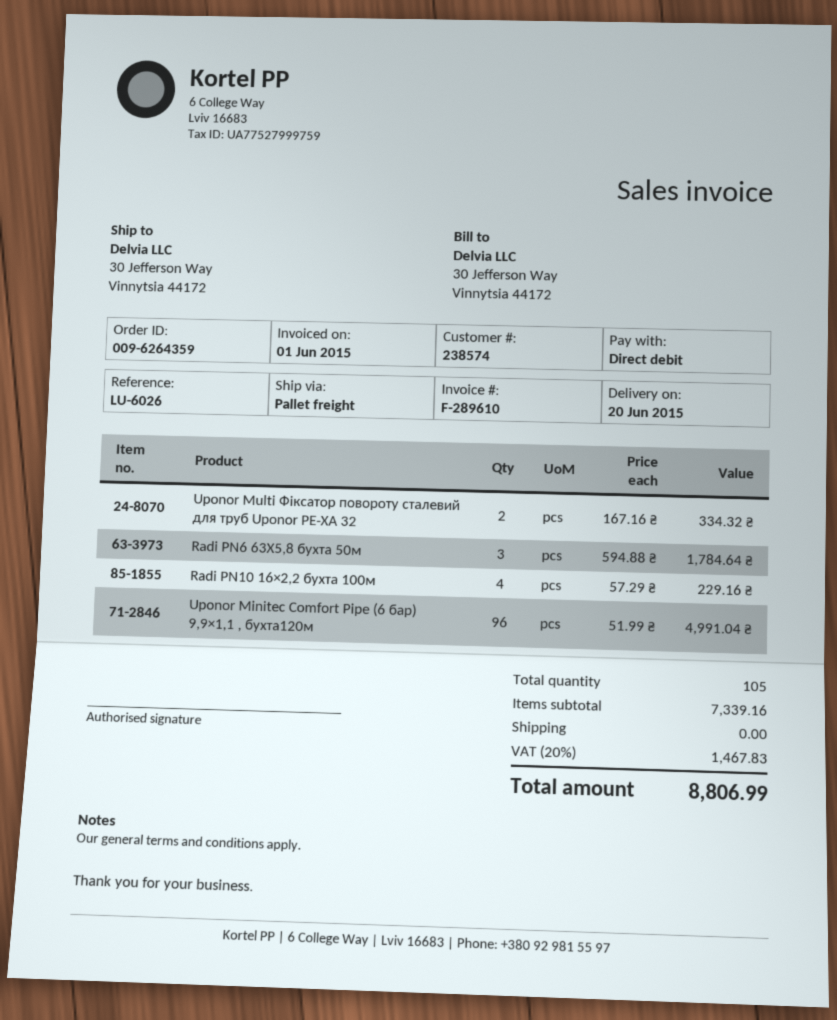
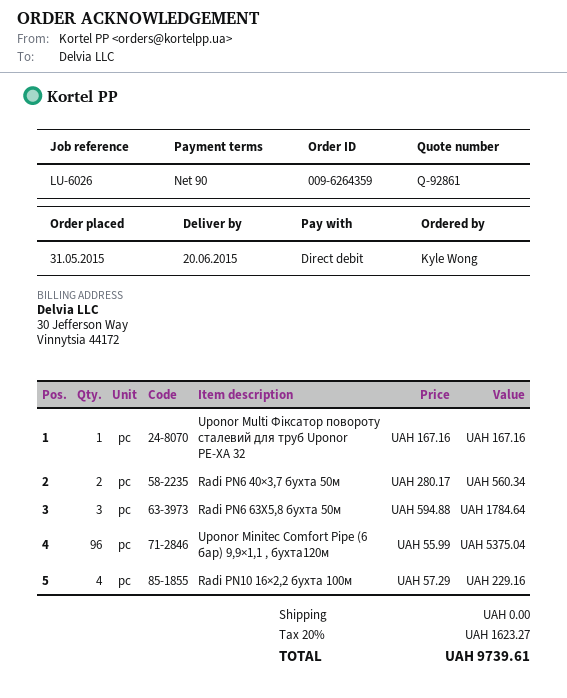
Uponor Multi Фіксатор повороту сталевий для труб Uponor РЕ-ХА 32: 2 x 167.16 = 334.32 -> 1 x 167.16 = 167.16
Uponor Minitec Comfort Pipe (6 бар) 9,9×1,1 , бухта120м: 96 x 51.99 = 4991.04 -> 96 x 55.99 = 5375.04
Radi PN6 40×3,7 бухта 50м: none -> 2 x 280.17 = 560.34
tax: 20% = 1467.83 -> 20% = 1623.27
total: 8806.99 -> 9739.61

